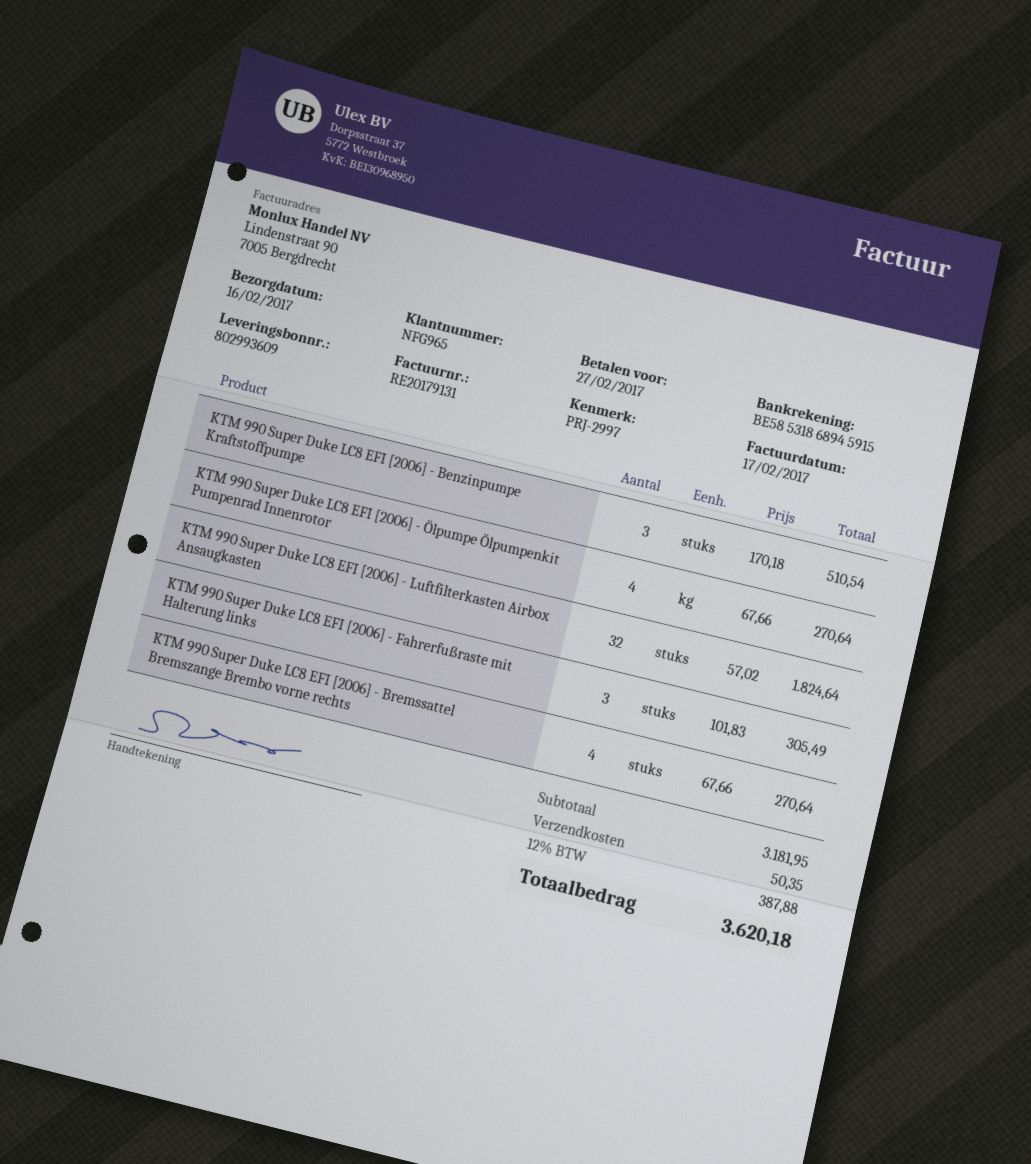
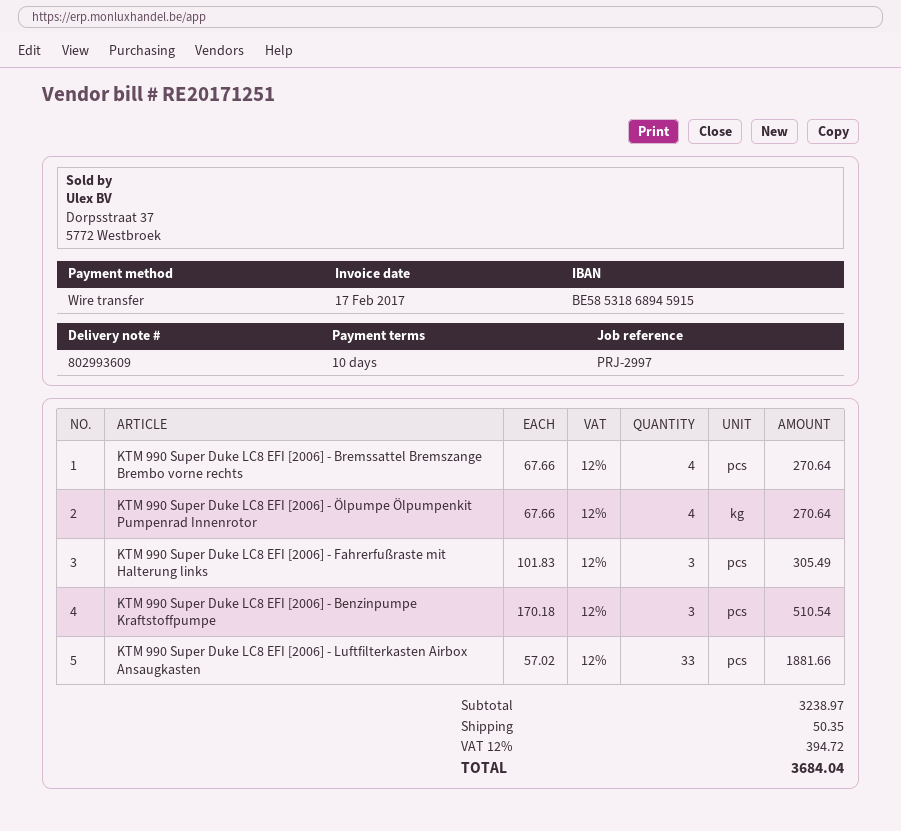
invoice number: RE20179131 -> RE20171251
KTM 990 Super Duke LC8 EFI [2006] - Luftfilterkasten Airbox Ansaugkasten: 32 x 57.02 = 1824.64 -> 33 x 57.02 = 1881.66
subtotal: 3181.95 -> 3238.97
tax: 12% = 387.88 -> 12% = 394.72
total: 3620.18 -> 3684.04

